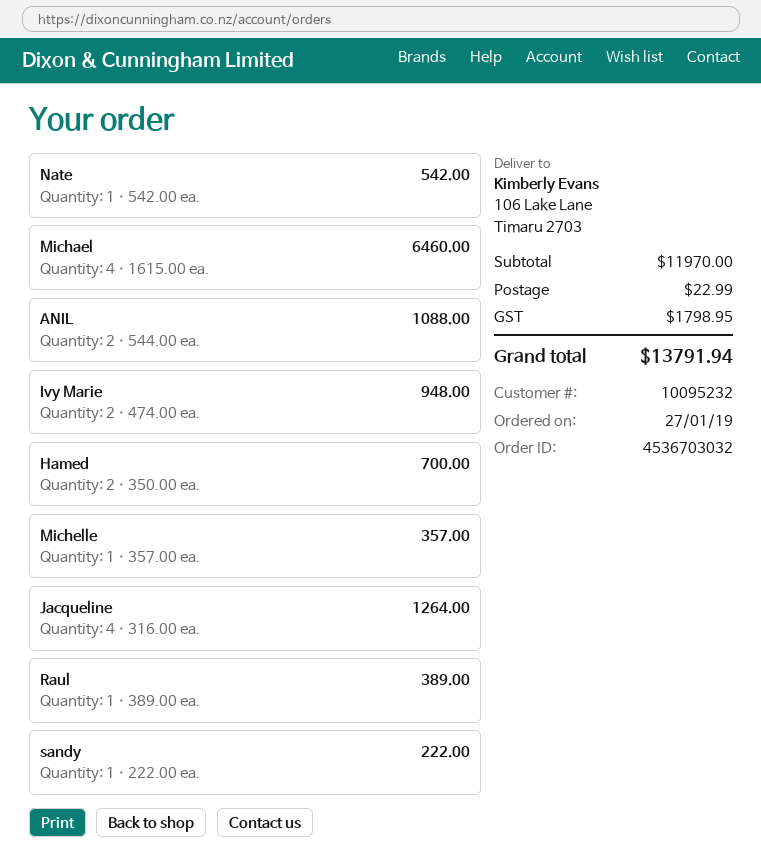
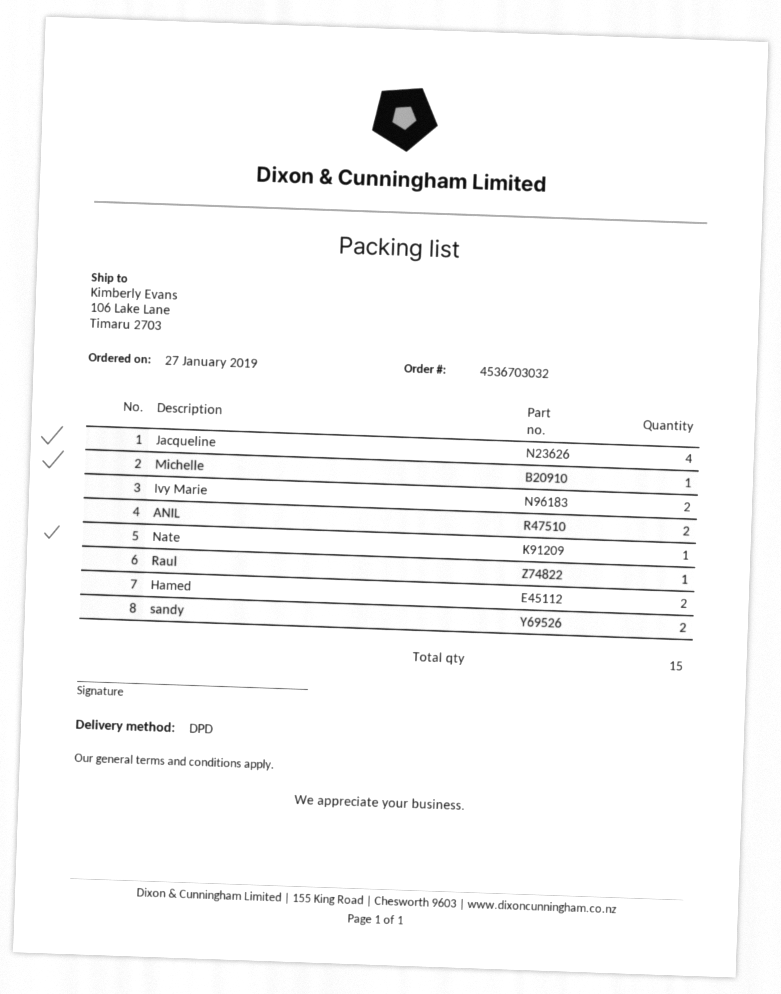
Michael: 4 -> none
sandy: 1 -> 2

